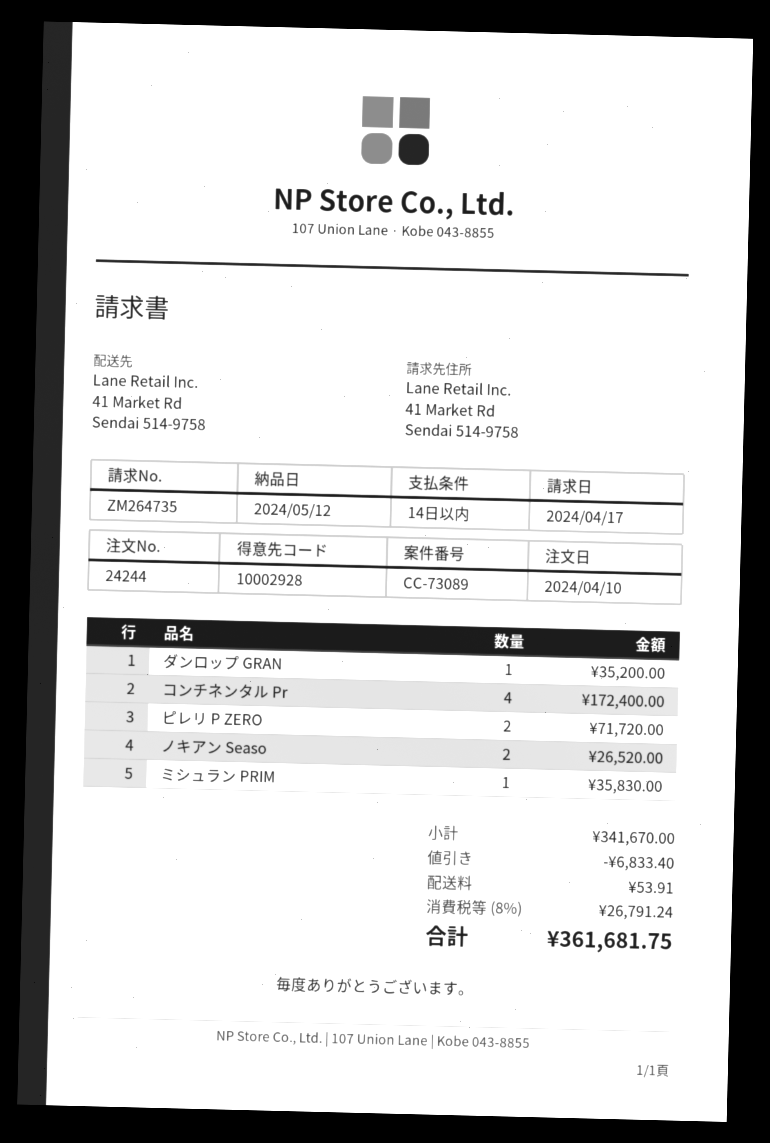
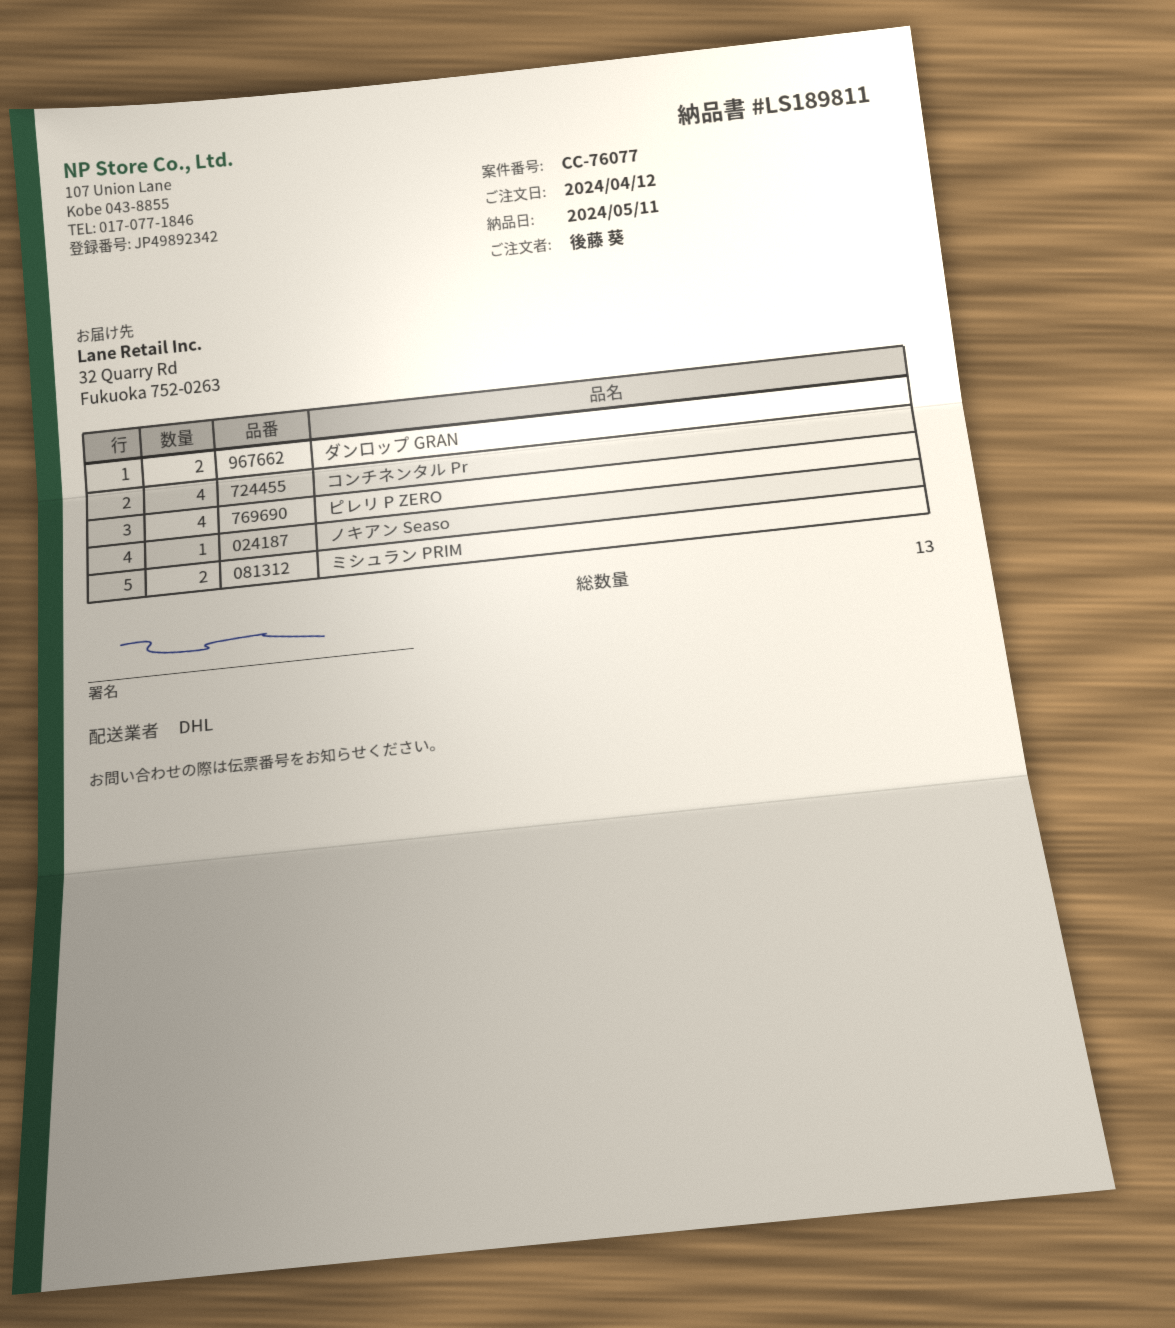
order date: 2024-04-10 -> 2024-04-12
delivery date: 2024-05-12 -> 2024-05-11
reference: CC-73089 -> CC-76077
ship to: 41 Market Rd, Sendai 514-9758 -> 32 Quarry Rd, Fukuoka 752-0263
ダンロップ GRAN: 1 -> 2
ピレリ P ZERO: 2 -> 4
ノキアン Seaso: 2 -> 1
ミシュラン PRIM: 1 -> 2

